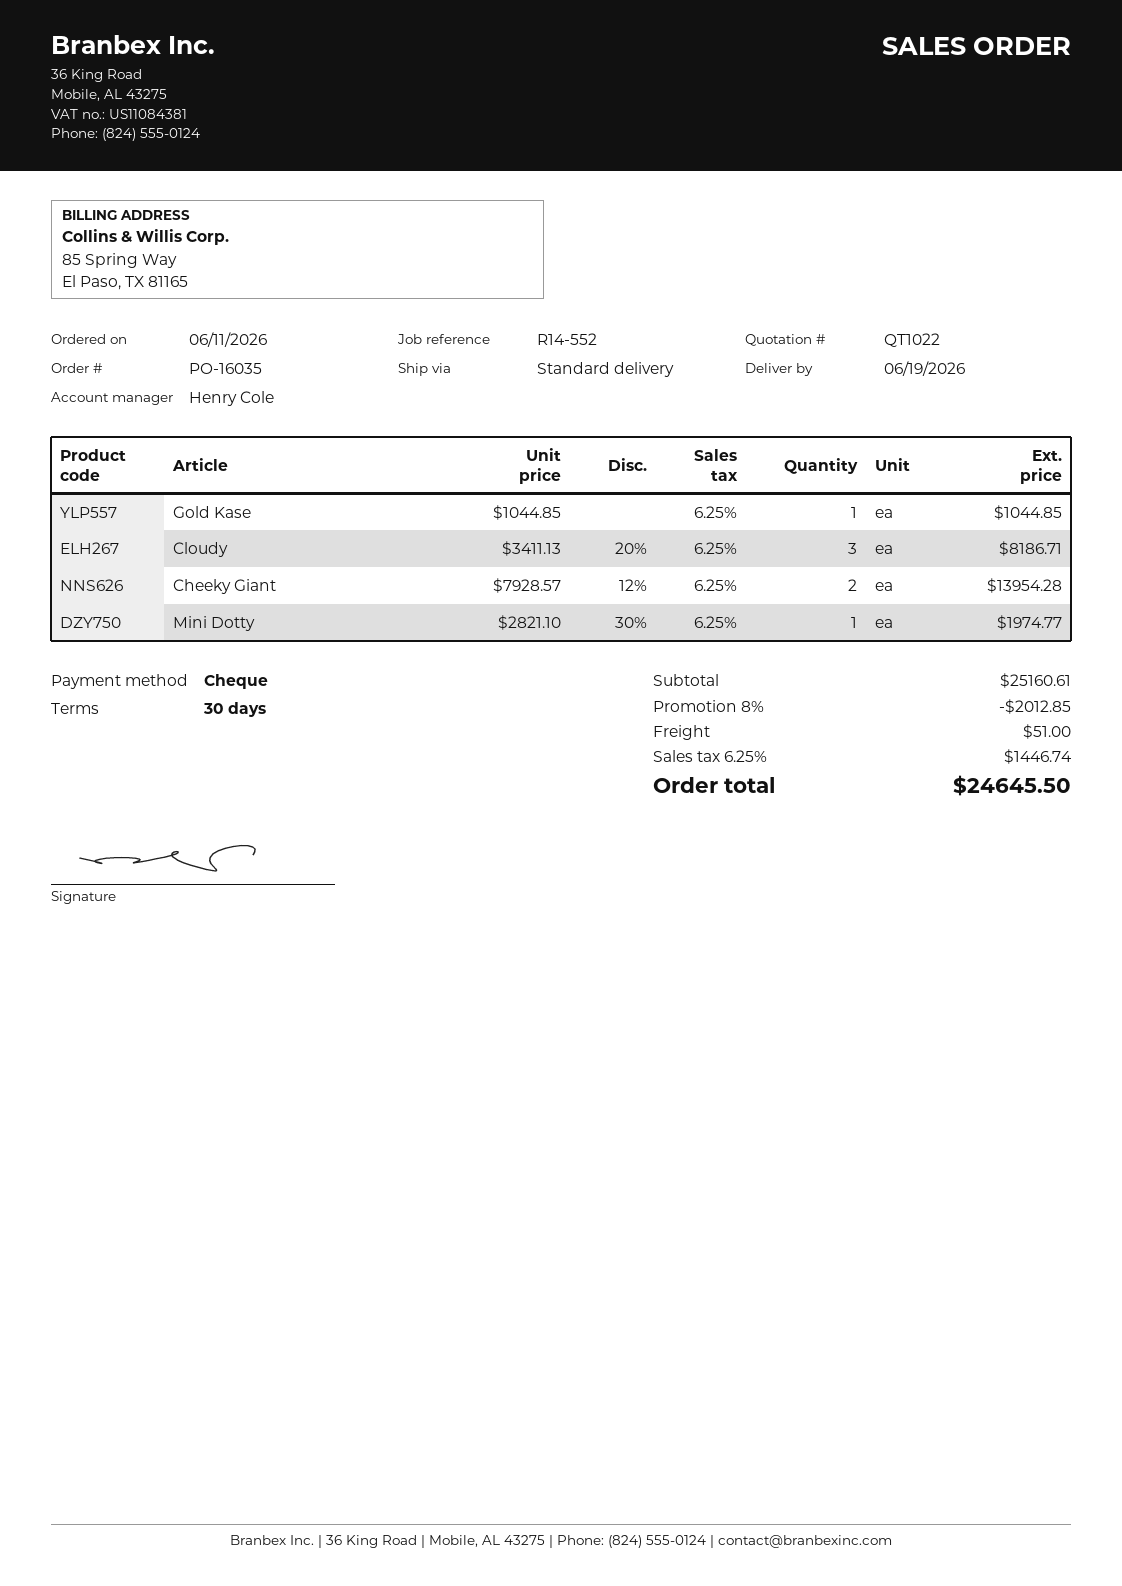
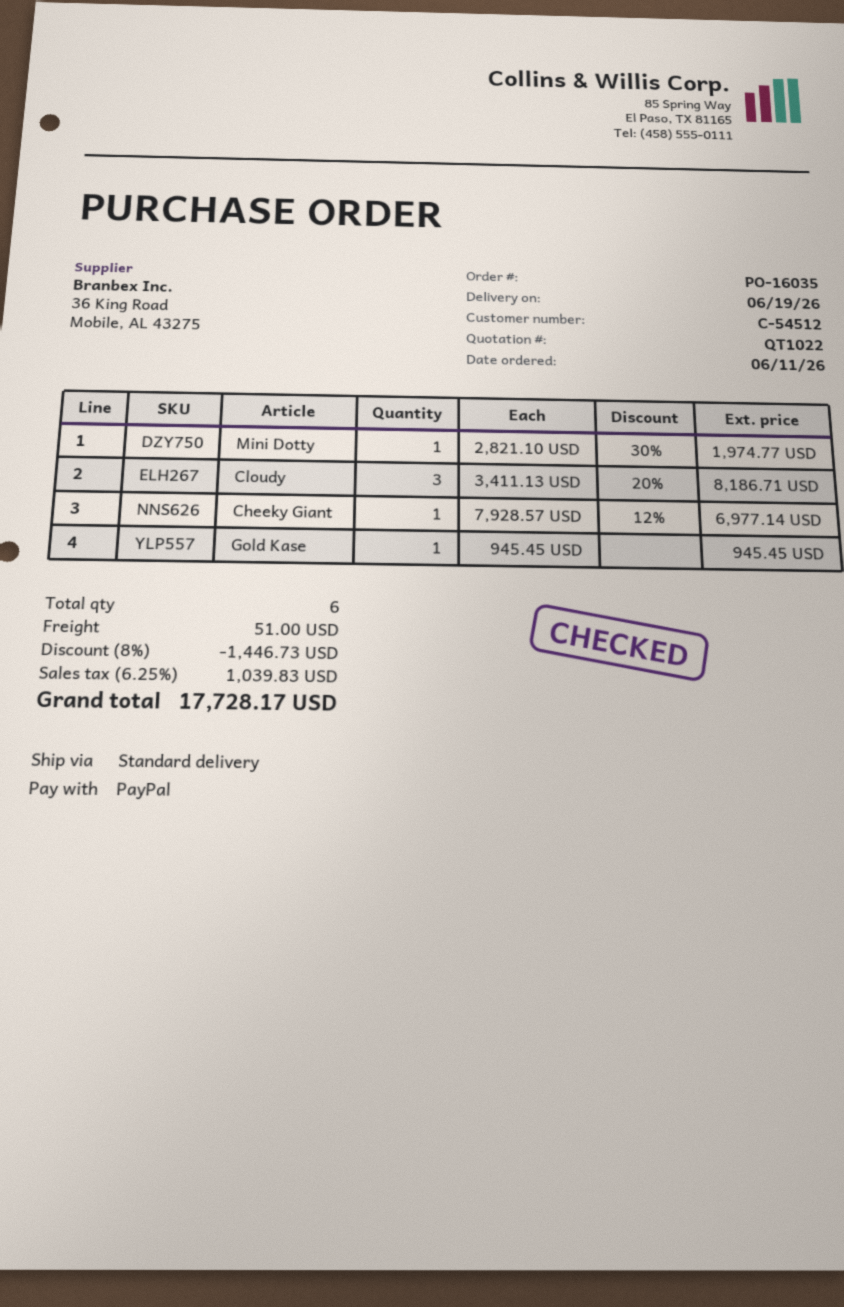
payment method: cheque -> PayPal
Gold Kase: 1 x 1044.85 = 1044.85 -> 1 x 945.45 = 945.45
Cheeky Giant: 2 x 7928.57 - 12% = 13954.28 -> 1 x 7928.57 - 12% = 6977.14
discount: 8% = 2012.85 -> 8% = 1446.73
tax: 6.25% = 1446.74 -> 6.25% = 1039.83
total: 24645.50 -> 17728.17

